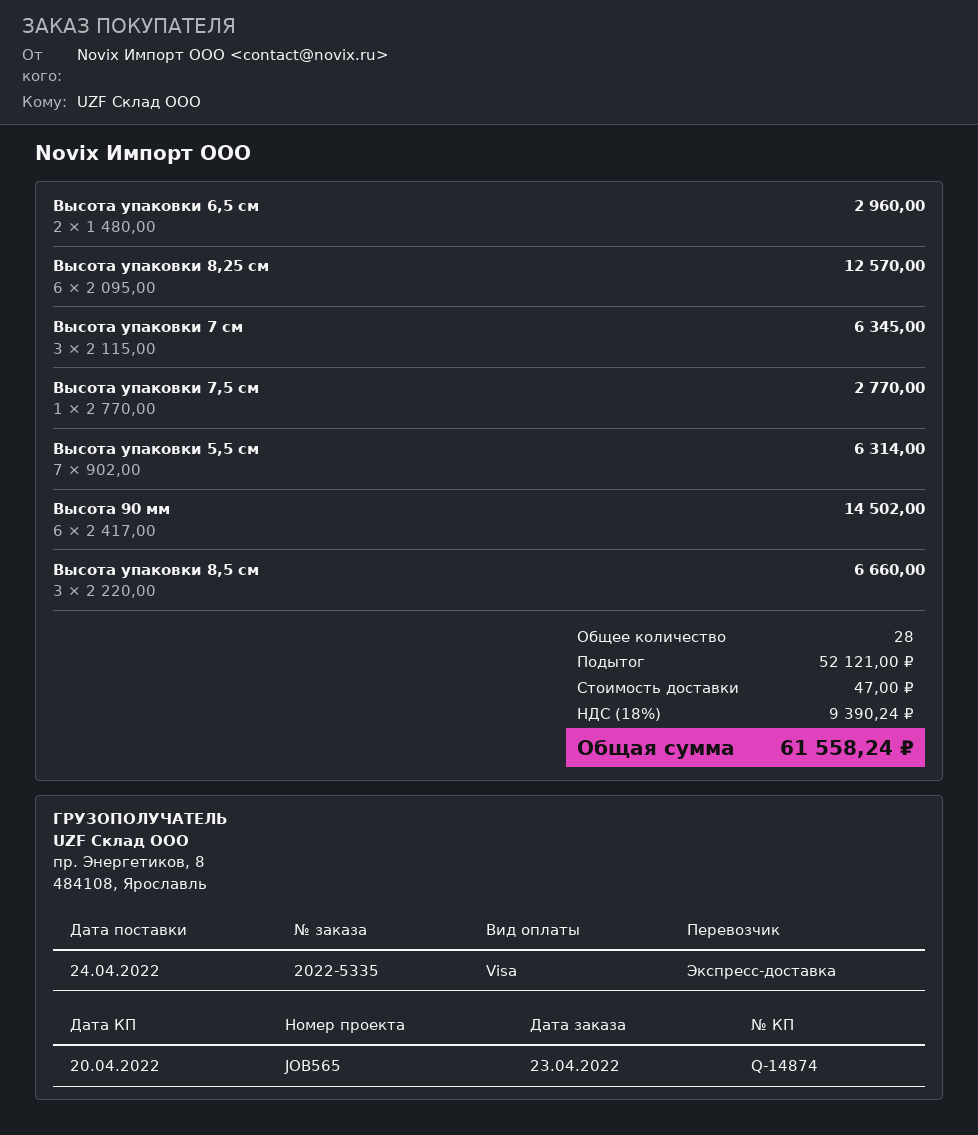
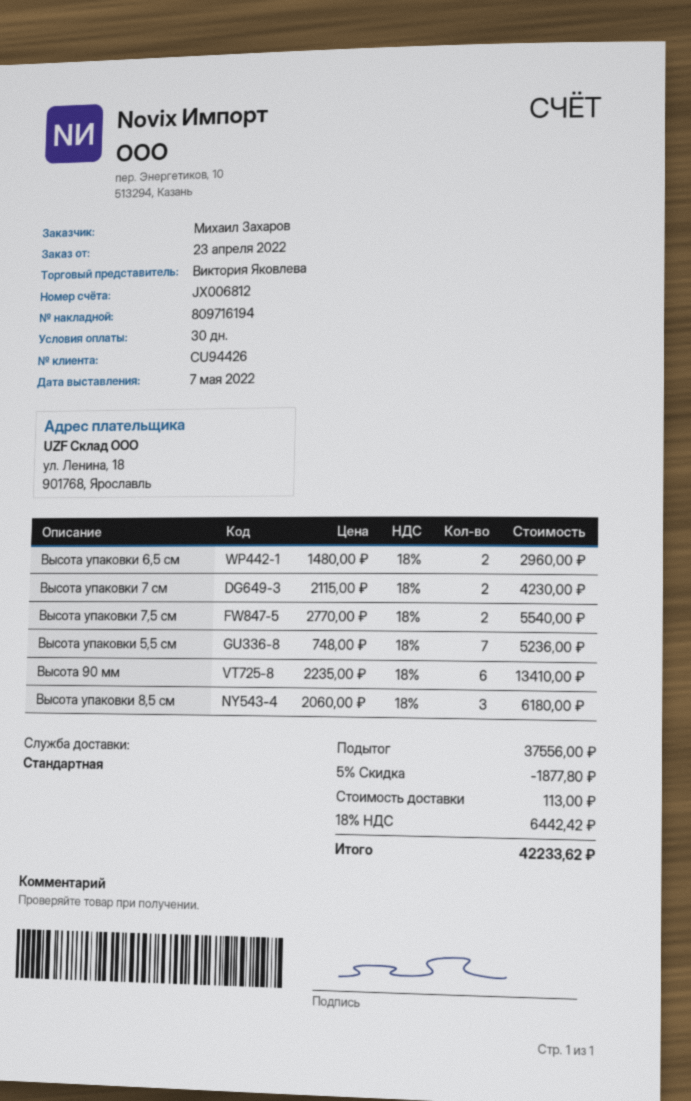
shipping method: express -> standard
Высота упаковки 8,25 см: 6 x 2095.00 = 12570.00 -> none
Высота упаковки 7 см: 3 x 2115.00 = 6345.00 -> 2 x 2115.00 = 4230.00
Высота упаковки 7,5 см: 1 x 2770.00 = 2770.00 -> 2 x 2770.00 = 5540.00
Высота упаковки 5,5 см: 7 x 902.00 = 6314.00 -> 7 x 748.00 = 5236.00
Высота 90 мм: 6 x 2417.00 = 14502.00 -> 6 x 2235.00 = 13410.00
Высота упаковки 8,5 см: 3 x 2220.00 = 6660.00 -> 3 x 2060.00 = 6180.00
subtotal: 52121.00 -> 37556.00
discount: none -> 5% = 1877.80
shipping: 47.00 -> 113.00
tax: 18% = 9390.24 -> 18% = 6442.42
total: 61558.24 -> 42233.62

